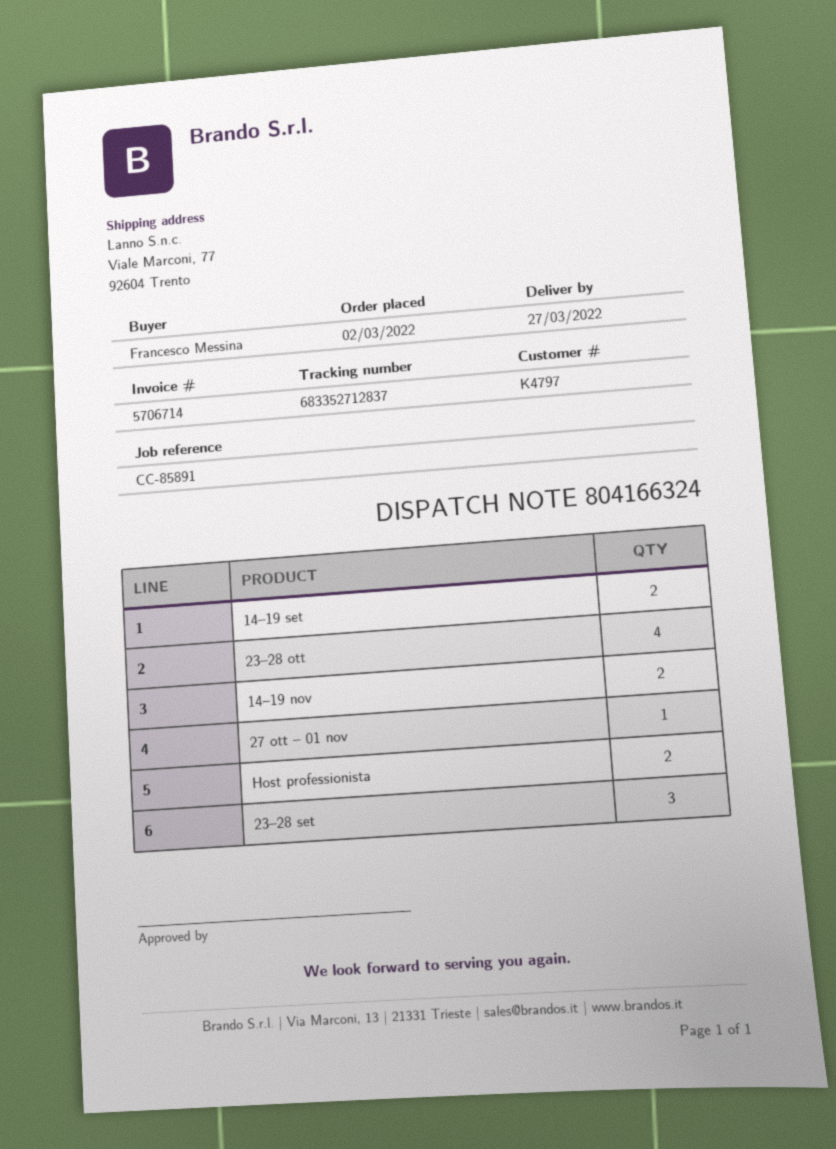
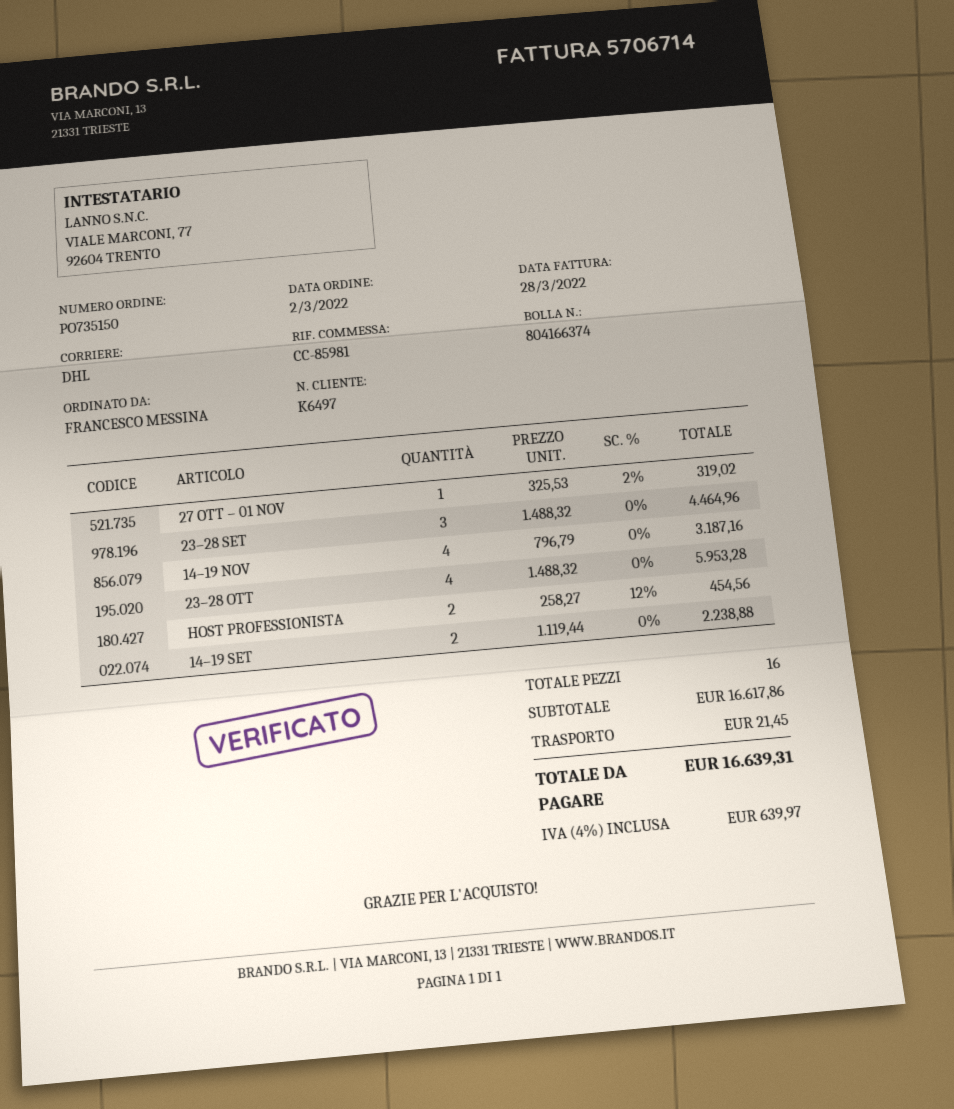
delivery note number: 804166324 -> 804166374
customer number: K4797 -> K6497
reference: CC-85891 -> CC-85981
14–19 nov: 2 -> 4

